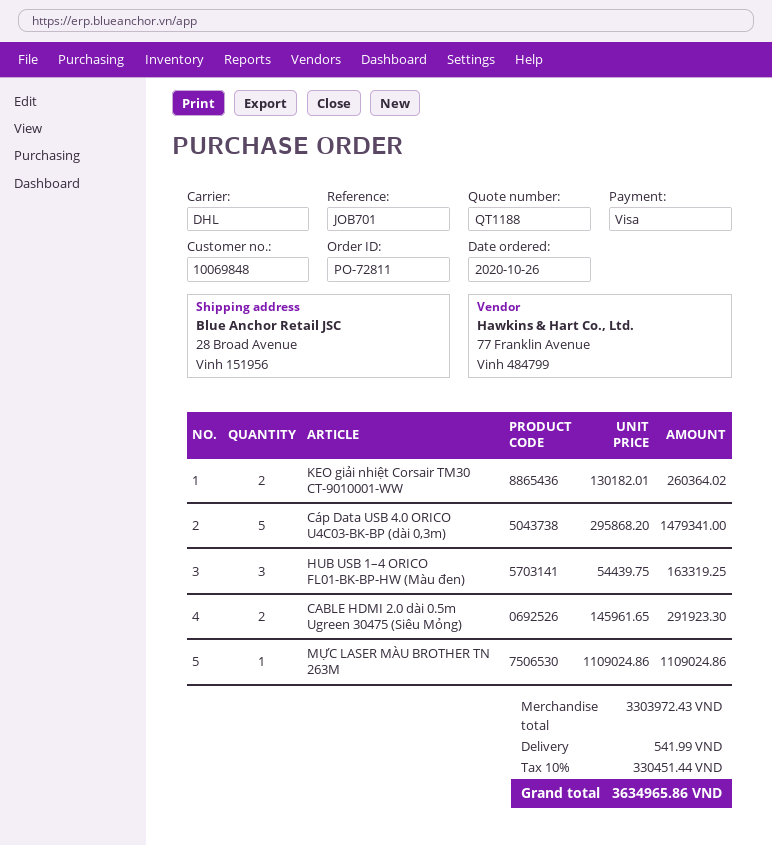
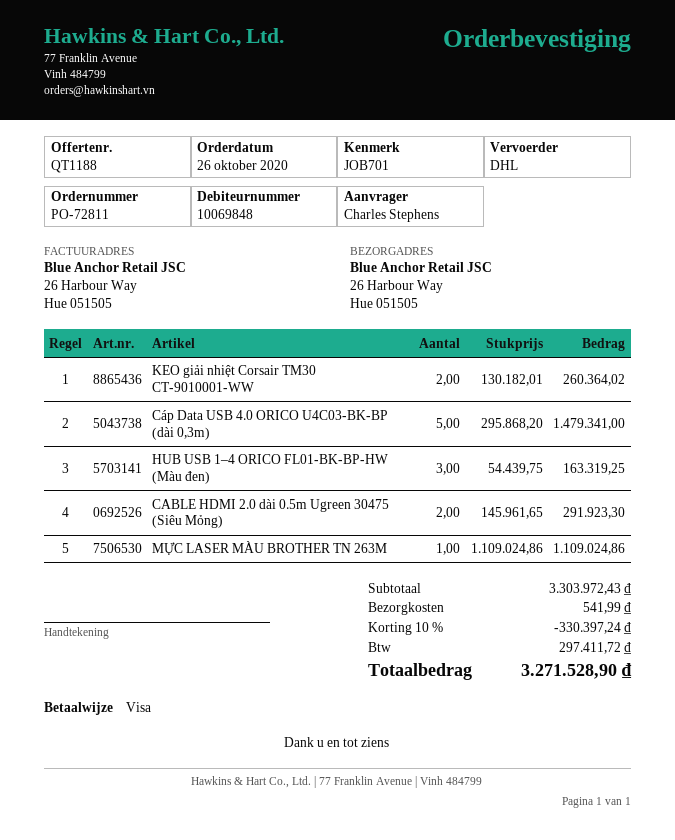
ship to: 28 Broad Avenue, Vinh 151956 -> 26 Harbour Way, Hue 051505
discount: none -> 10% = 330397.24
tax: 330451.44 -> 297411.72
total: 3634965.86 -> 3271528.90

